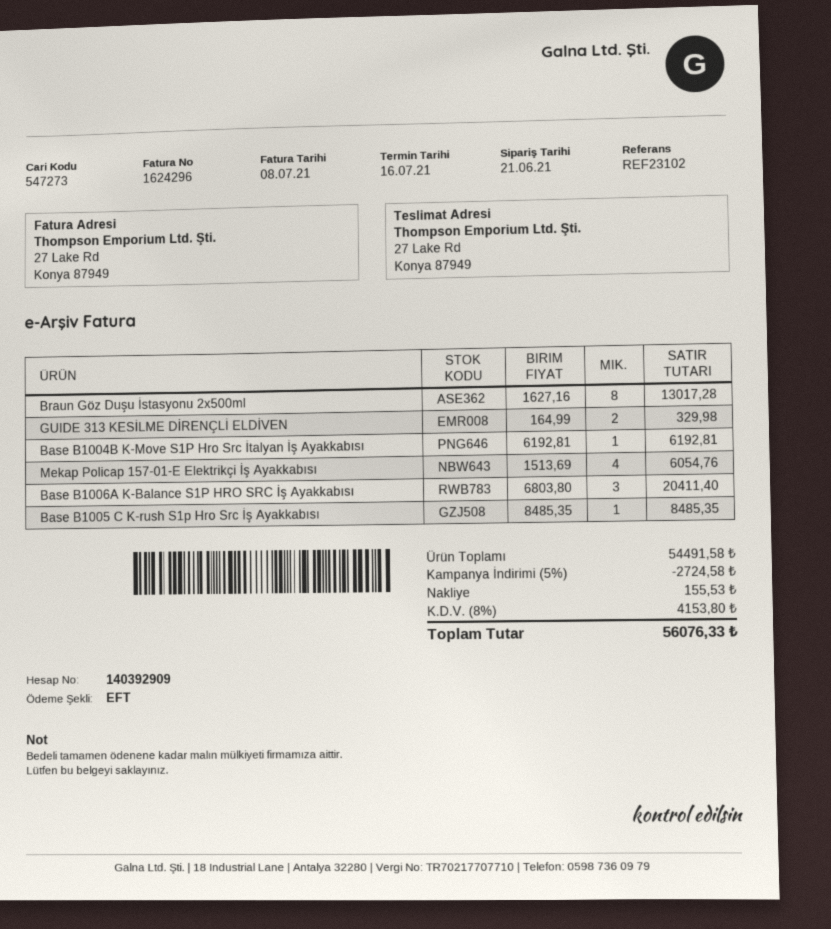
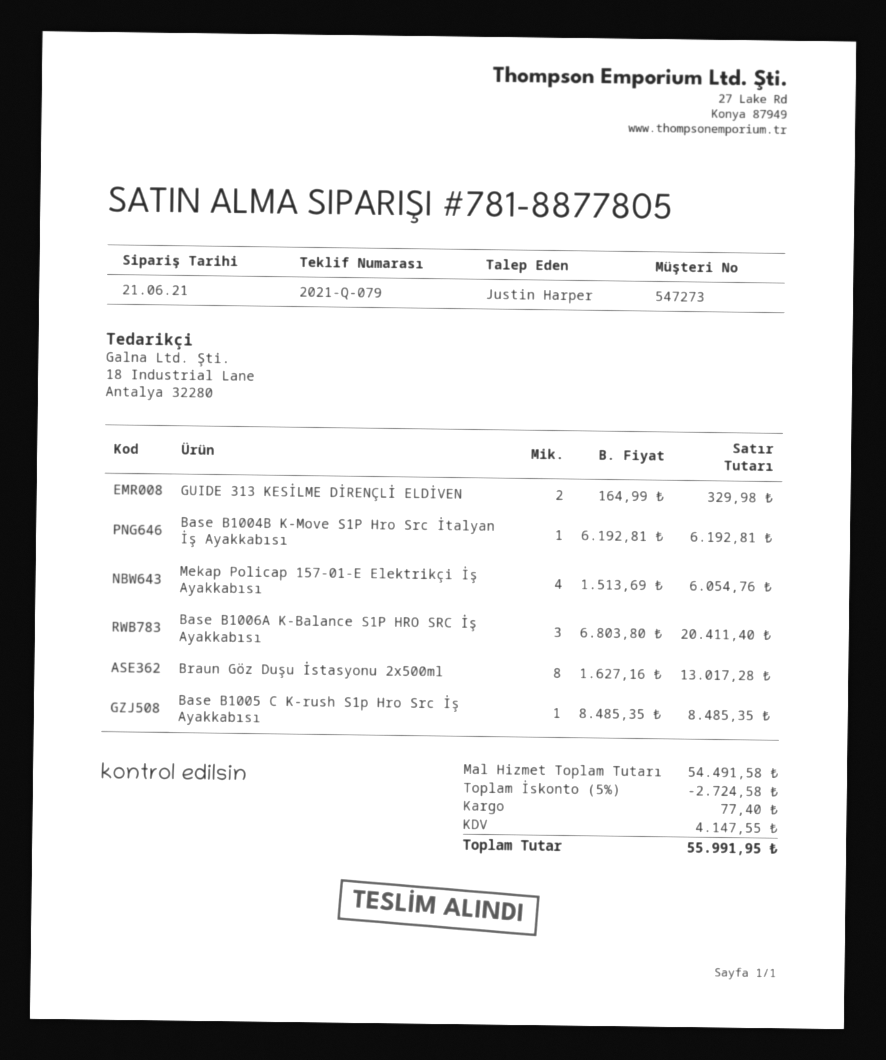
shipping: 155.53 -> 77.40
tax: 4153.80 -> 4147.55
total: 56076.33 -> 55991.95

